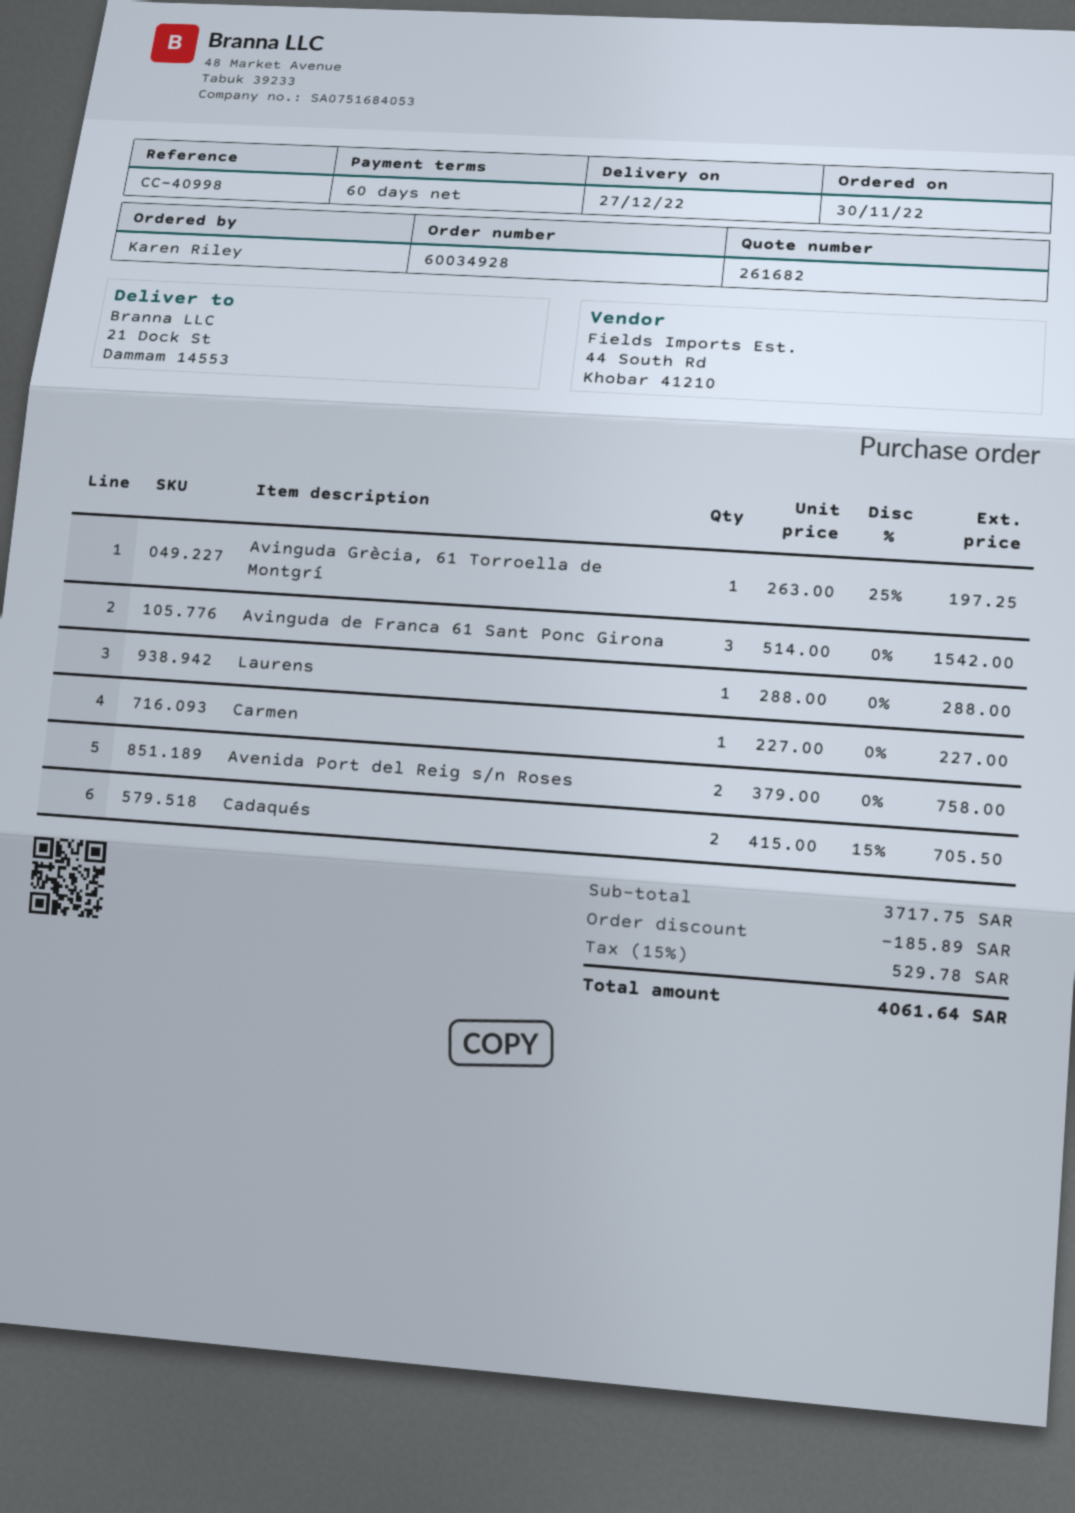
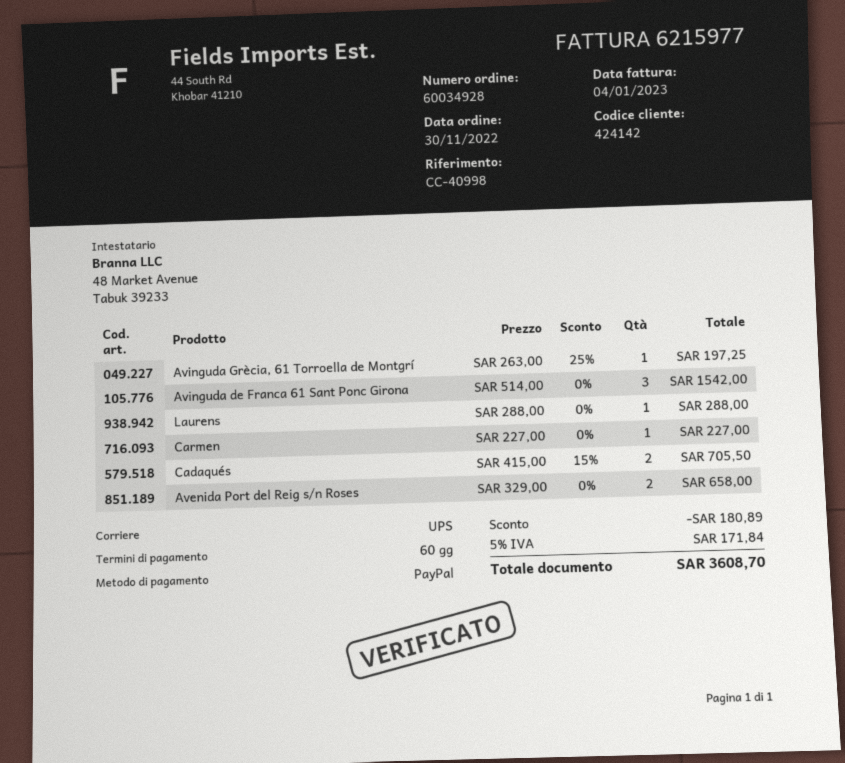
Avenida Port del Reig s/n Roses: 2 x 379.00 = 758.00 -> 2 x 329.00 = 658.00
discount: 185.89 -> 180.89
tax: 15% = 529.78 -> 5% = 171.84
total: 4061.64 -> 3608.70

